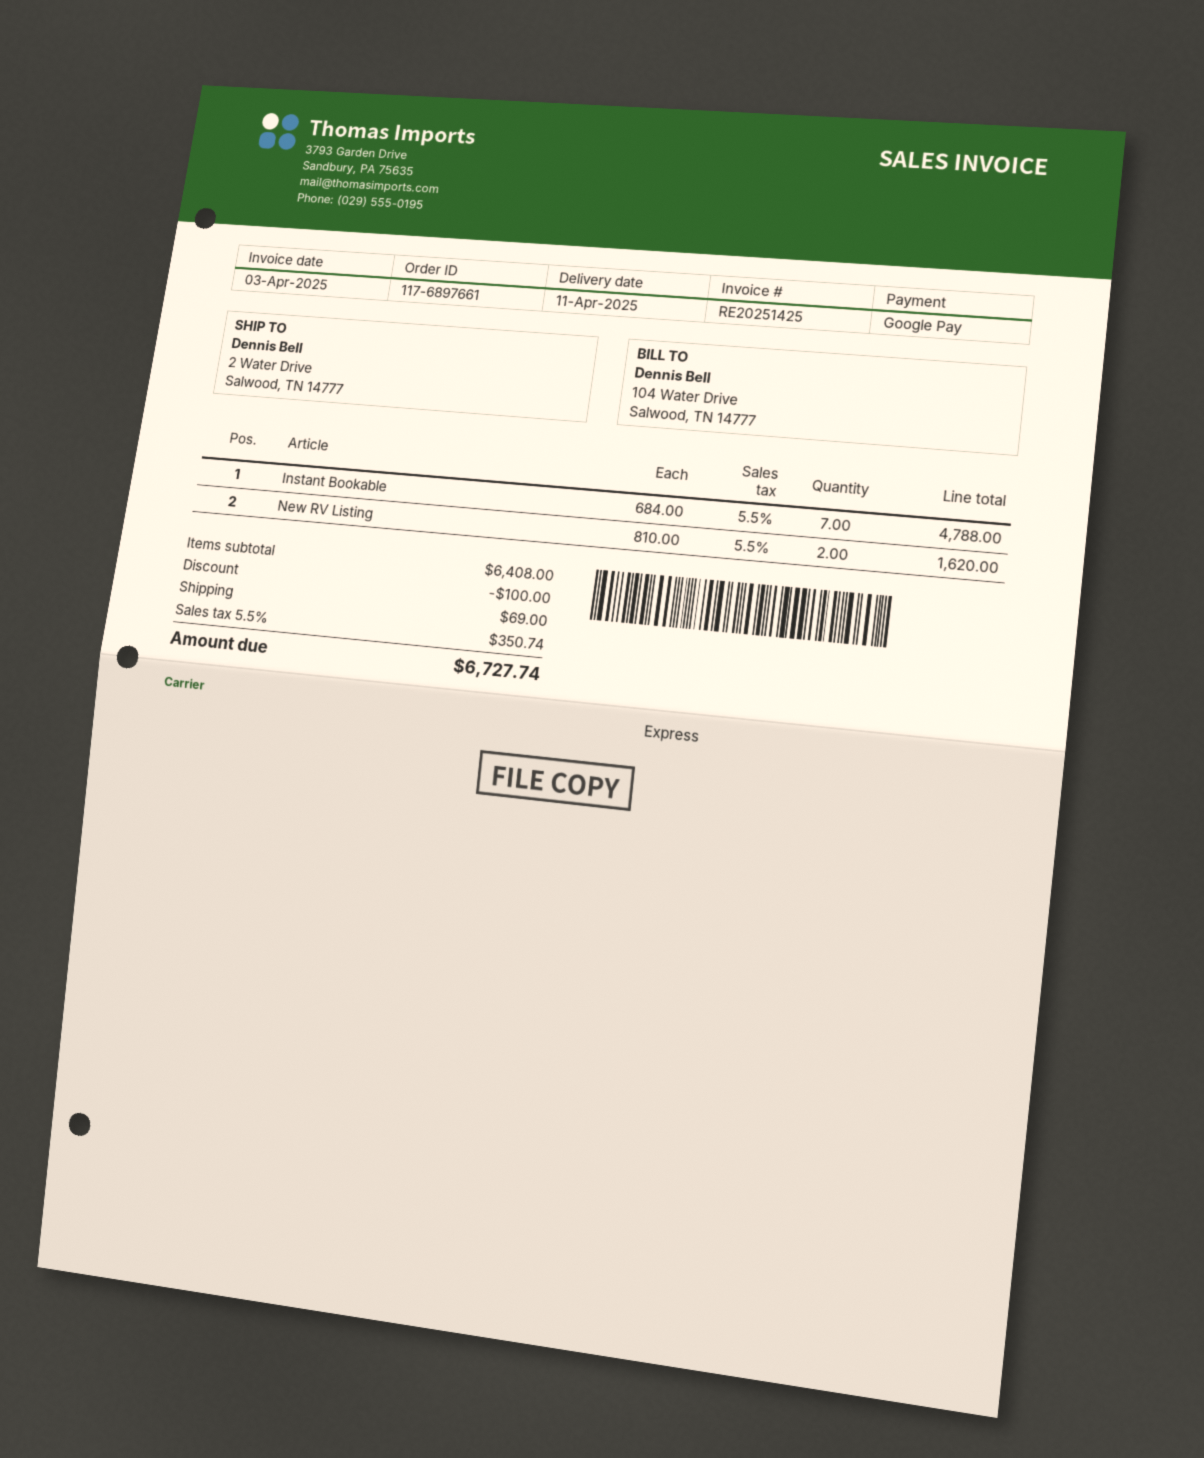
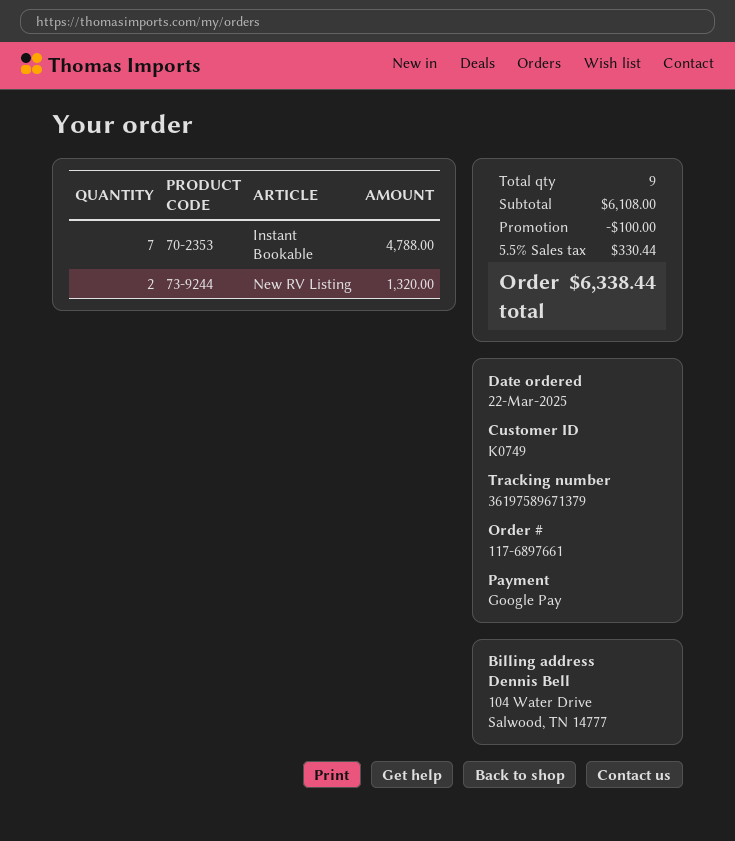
New RV Listing: 2 for 1620.00 -> 2 for 1320.00
subtotal: 6408.00 -> 6108.00
shipping: 69.00 -> none
tax: 5.5% = 350.74 -> 5.5% = 330.44
total: 6727.74 -> 6338.44

